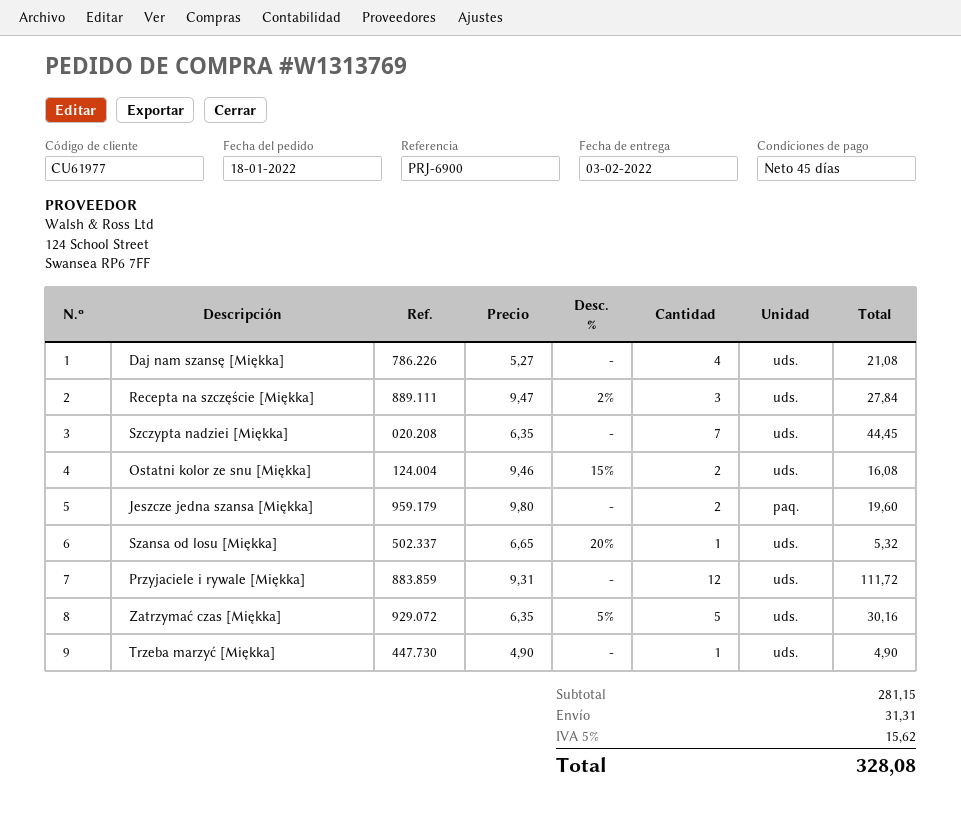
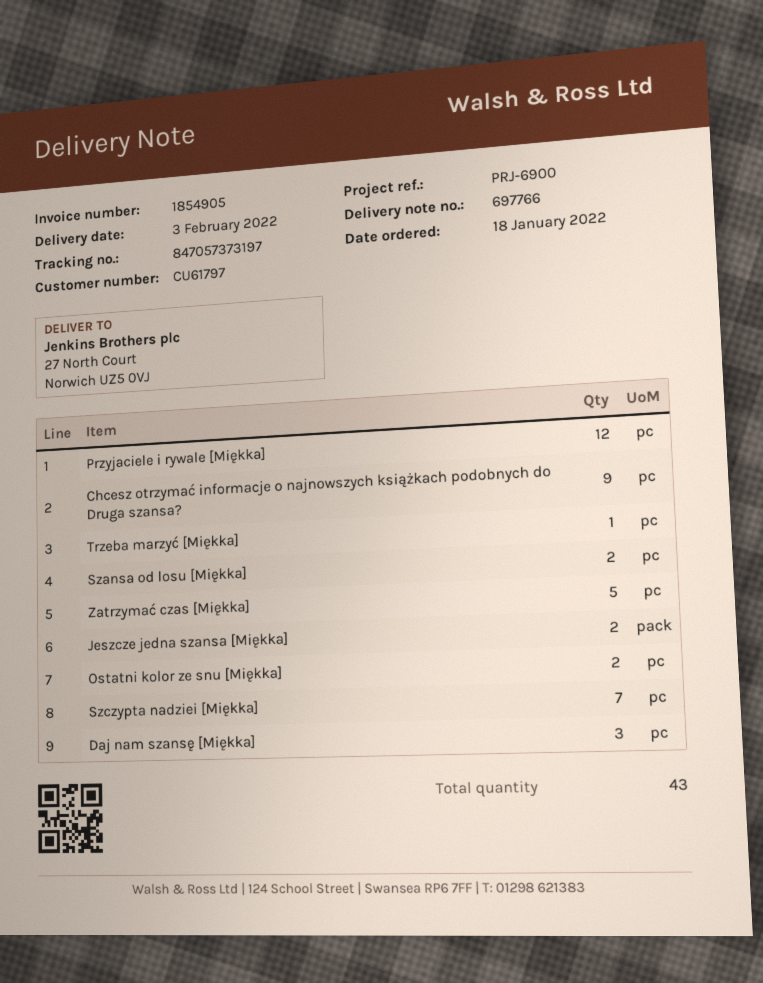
customer number: CU61977 -> CU61797
Daj nam szansę [Miękka]: 4 -> 3
Recepta na szczęście [Miękka]: 3 -> none
Szansa od losu [Miękka]: 1 -> 2
Chcesz otrzymać informacje o najnowszych książkach podobnych do Druga szansa?: none -> 9

